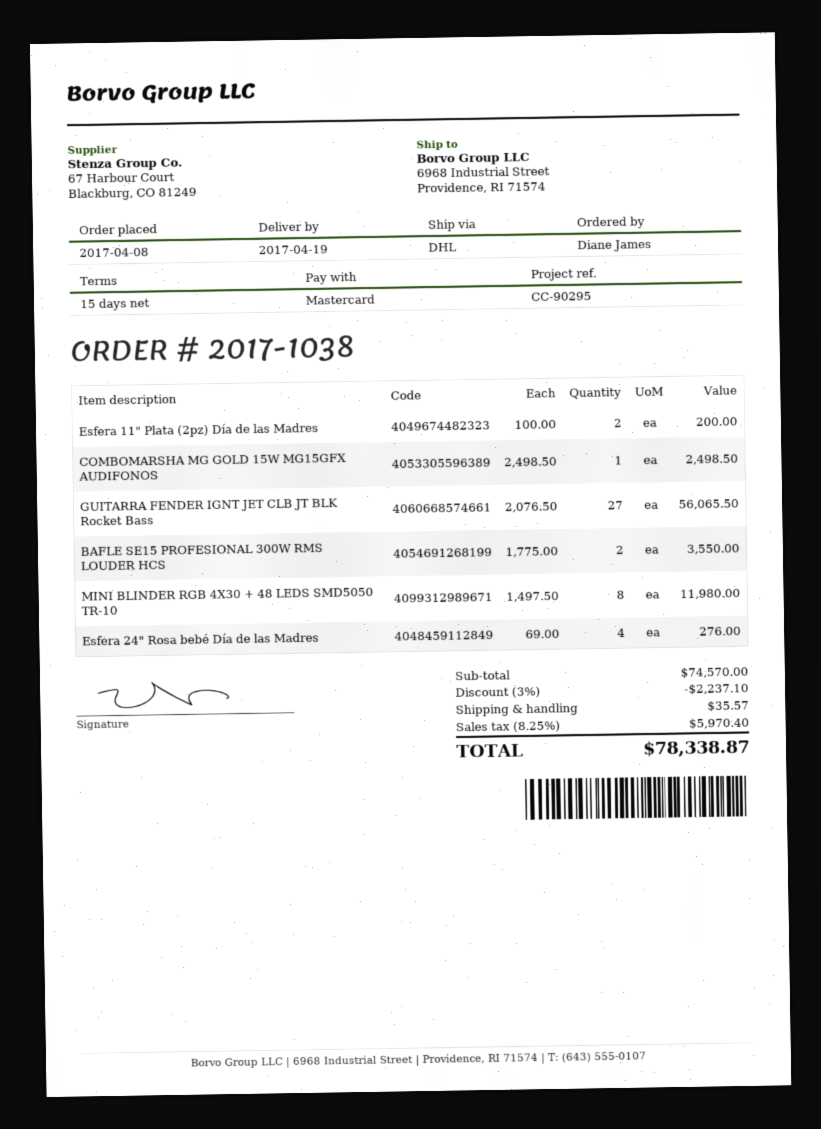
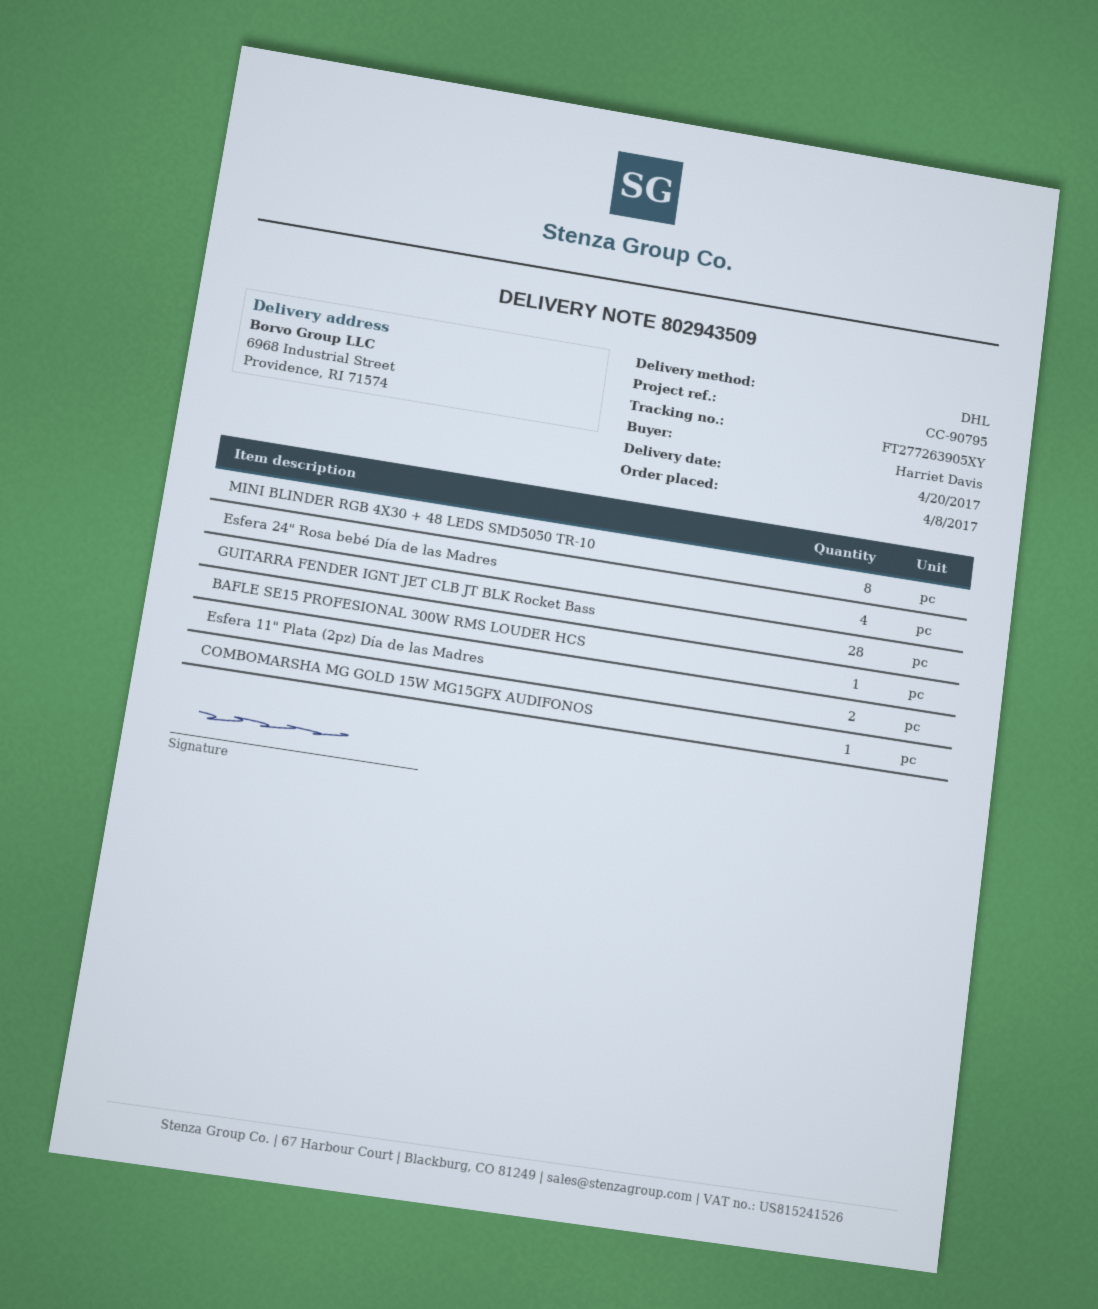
delivery date: 2017-04-19 -> 2017-04-20
reference: CC-90295 -> CC-90795
ordered by: Diane James -> Harriet Davis
GUITARRA FENDER IGNT JET CLB JT BLK Rocket Bass: 27 -> 28
BAFLE SE15 PROFESIONAL 300W RMS LOUDER HCS: 2 -> 1

